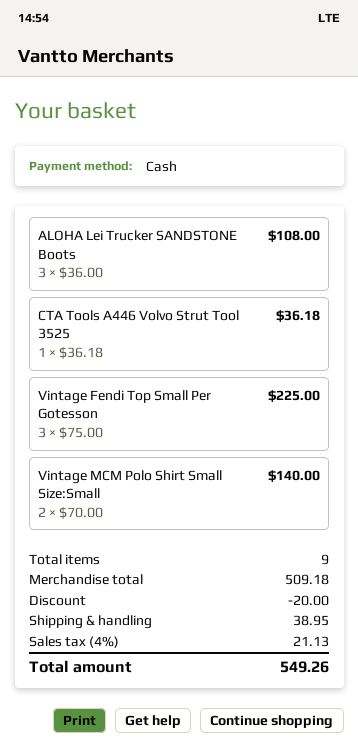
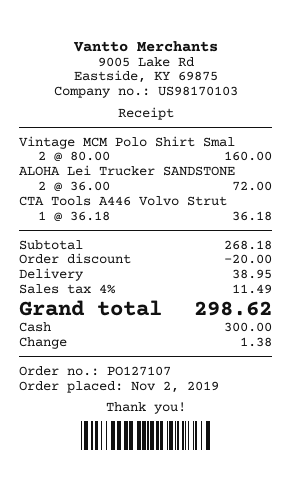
ALOHA Lei Trucker SANDSTONE Boots: 3 x 36.00 = 108.00 -> 2 x 36.00 = 72.00
Vintage Fendi Top Small Per Gotesson: 3 x 75.00 = 225.00 -> none
Vintage MCM Polo Shirt Small Size:Small: 2 x 70.00 = 140.00 -> 2 x 80.00 = 160.00
subtotal: 509.18 -> 268.18
tax: 4% = 21.13 -> 4% = 11.49
total: 549.26 -> 298.62

